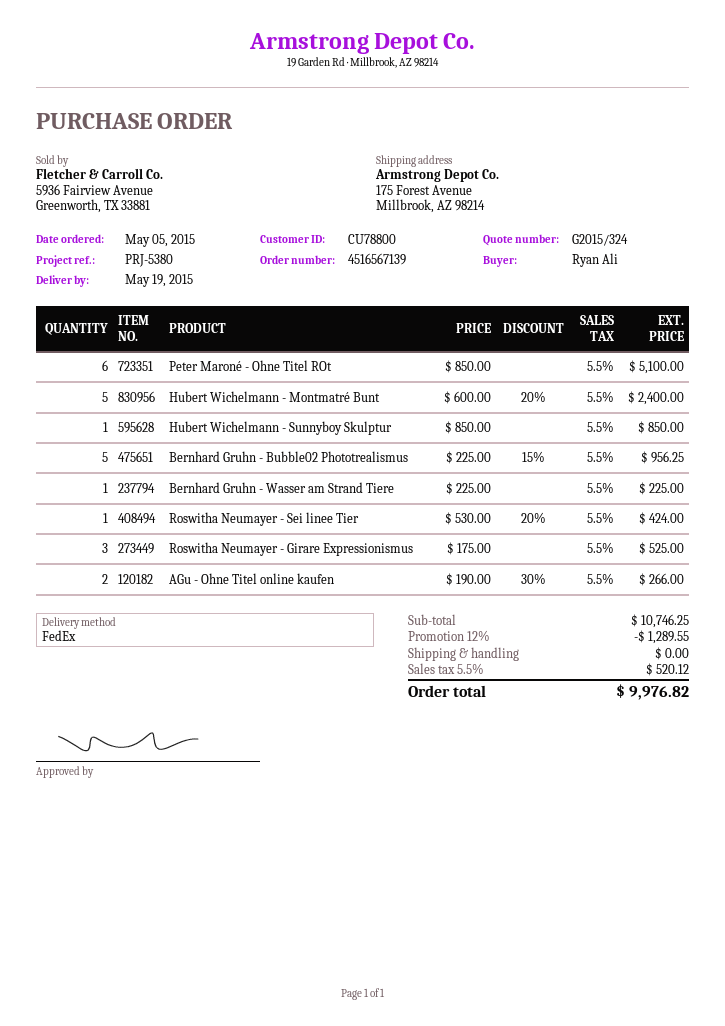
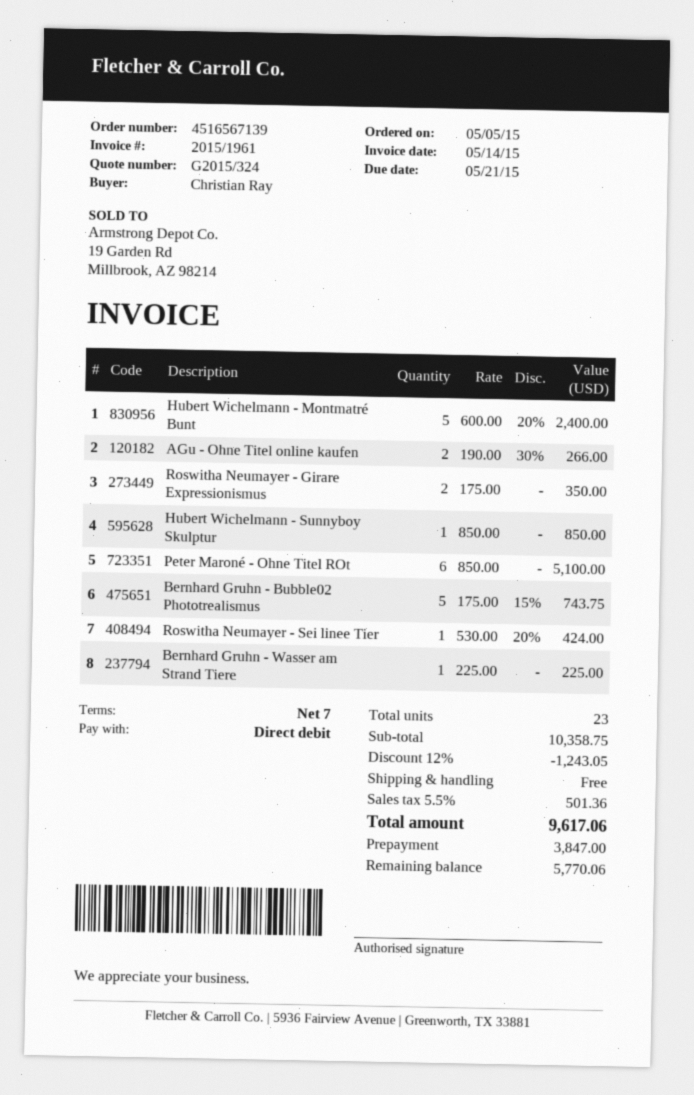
ordered by: Ryan Ali -> Christian Ray
Bernhard Gruhn - Bubble02 Phototrealismus: 5 x 225.00 - 15% = 956.25 -> 5 x 175.00 - 15% = 743.75
Roswitha Neumayer - Girare Expressionismus: 3 x 175.00 = 525.00 -> 2 x 175.00 = 350.00
subtotal: 10746.25 -> 10358.75
discount: 12% = 1289.55 -> 12% = 1243.05
tax: 5.5% = 520.12 -> 5.5% = 501.36
total: 9976.82 -> 9617.06

